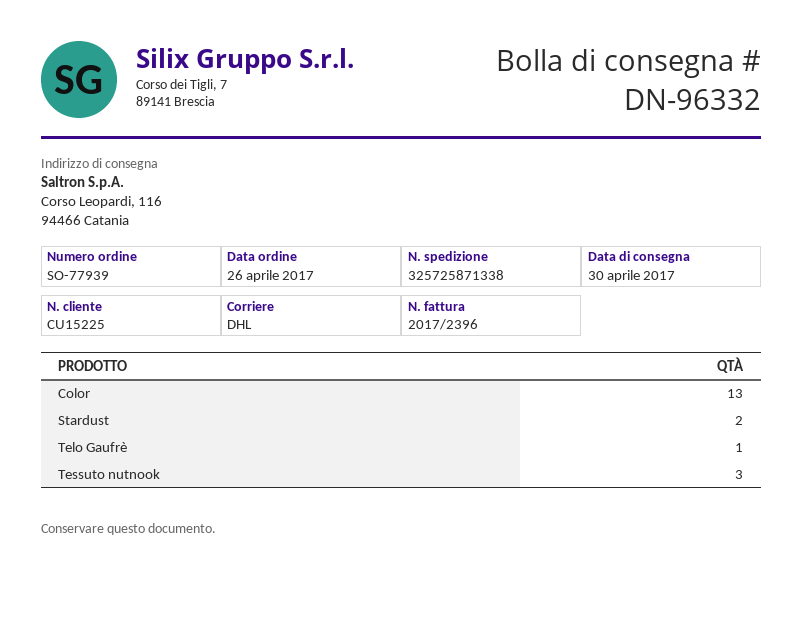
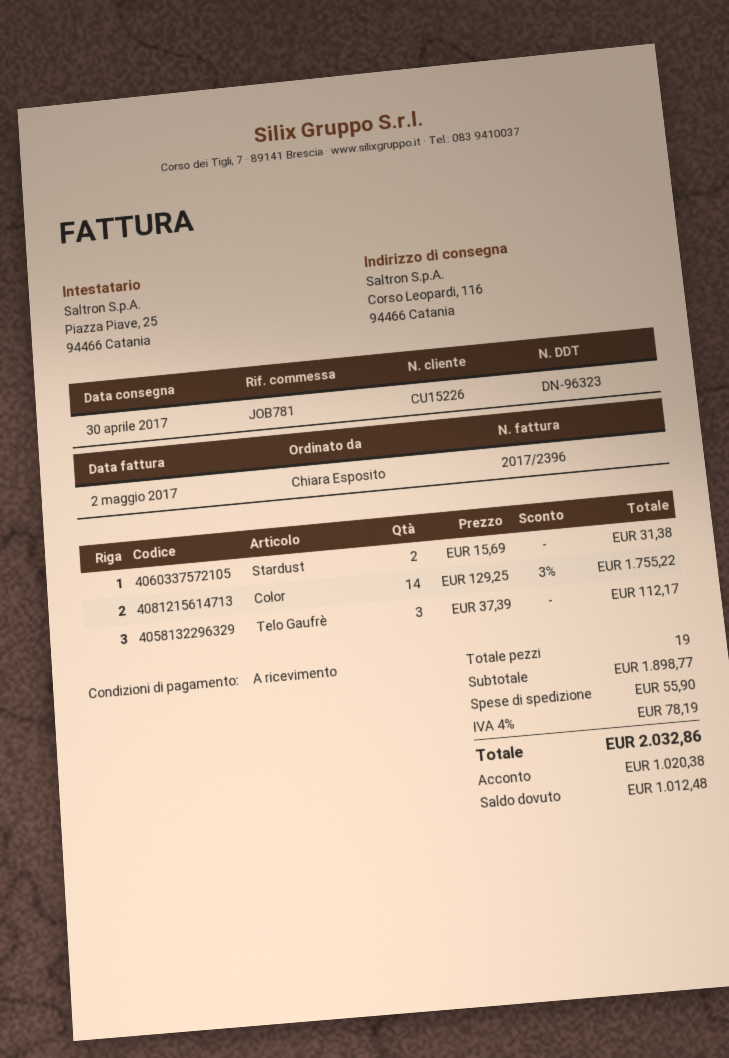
delivery note number: DN-96332 -> DN-96323
customer number: CU15225 -> CU15226
Color: 13 -> 14
Telo Gaufrè: 1 -> 3
Tessuto nutnook: 3 -> none

